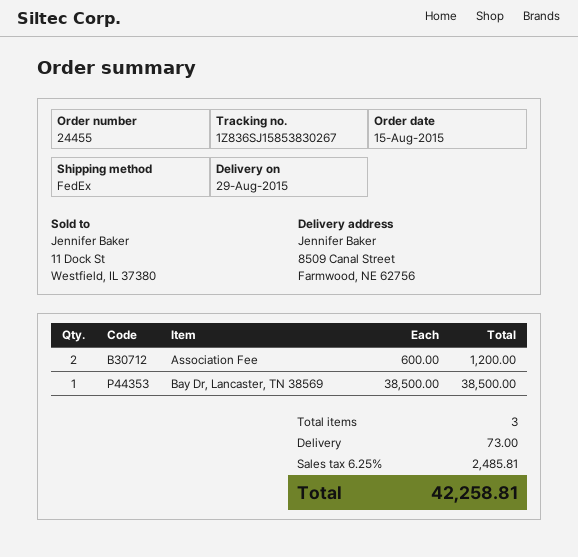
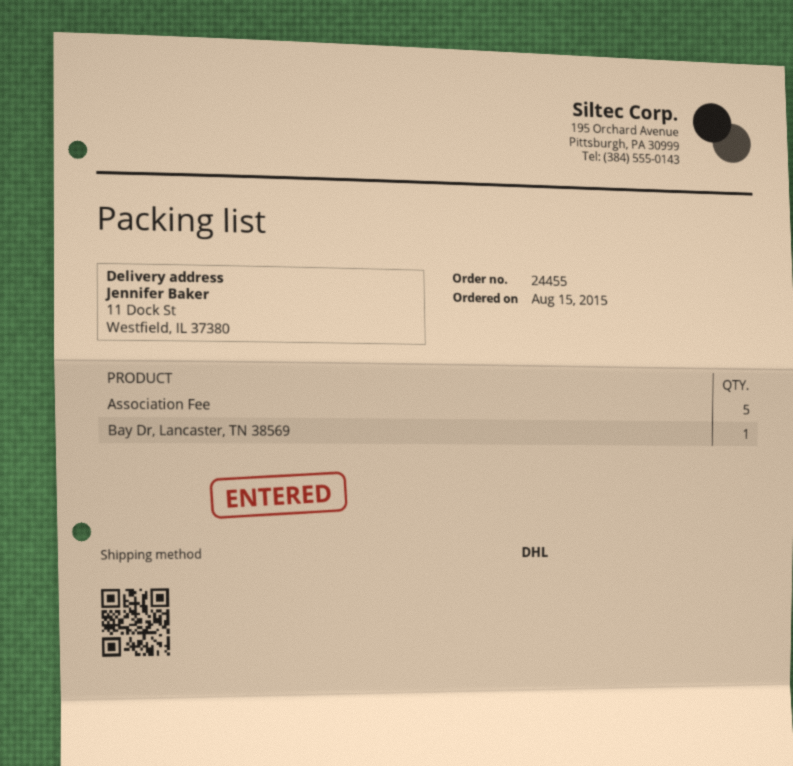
shipping method: FedEx -> DHL
ship to: 8509 Canal Street, Farmwood, NE 62756 -> 11 Dock St, Westfield, IL 37380
Association Fee: 2 -> 5

